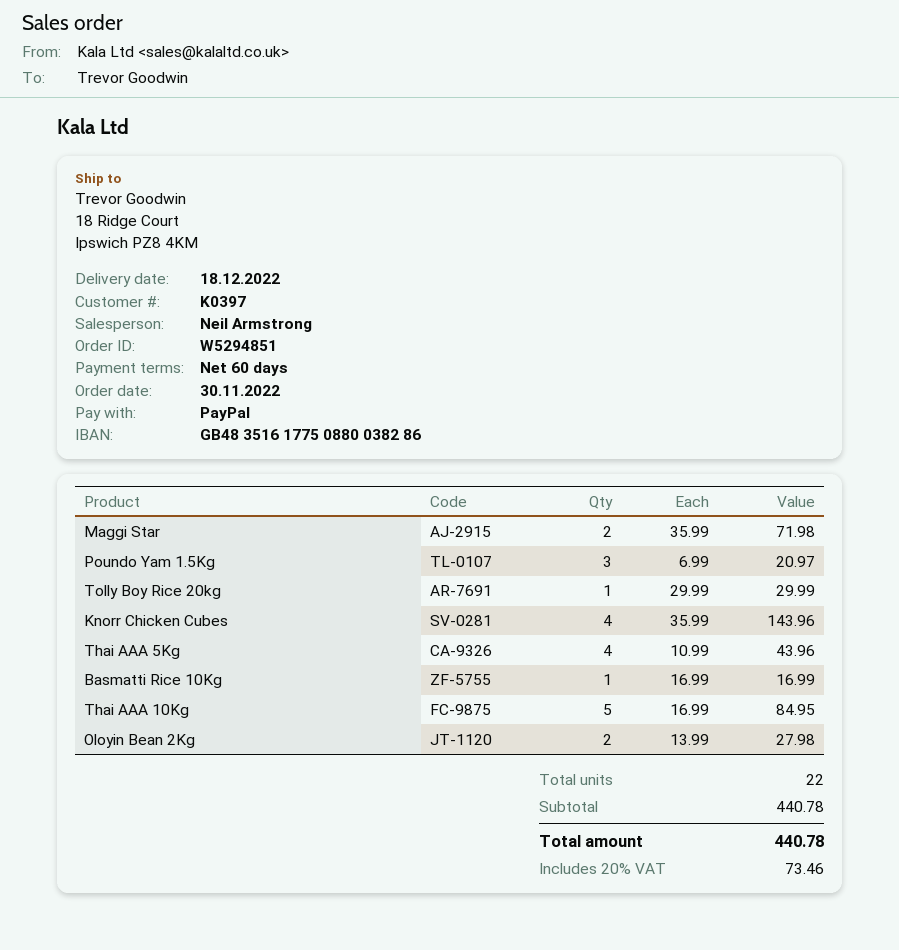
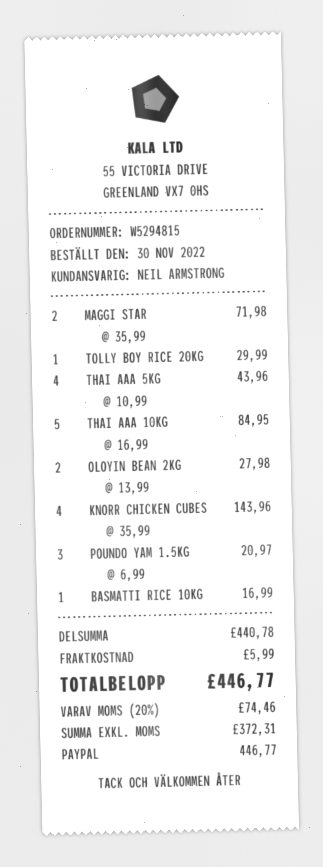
order number: W5294851 -> W5294815
shipping: none -> 5.99
tax: 20% = 73.46 -> 20% = 74.46
total: 440.78 -> 446.77

